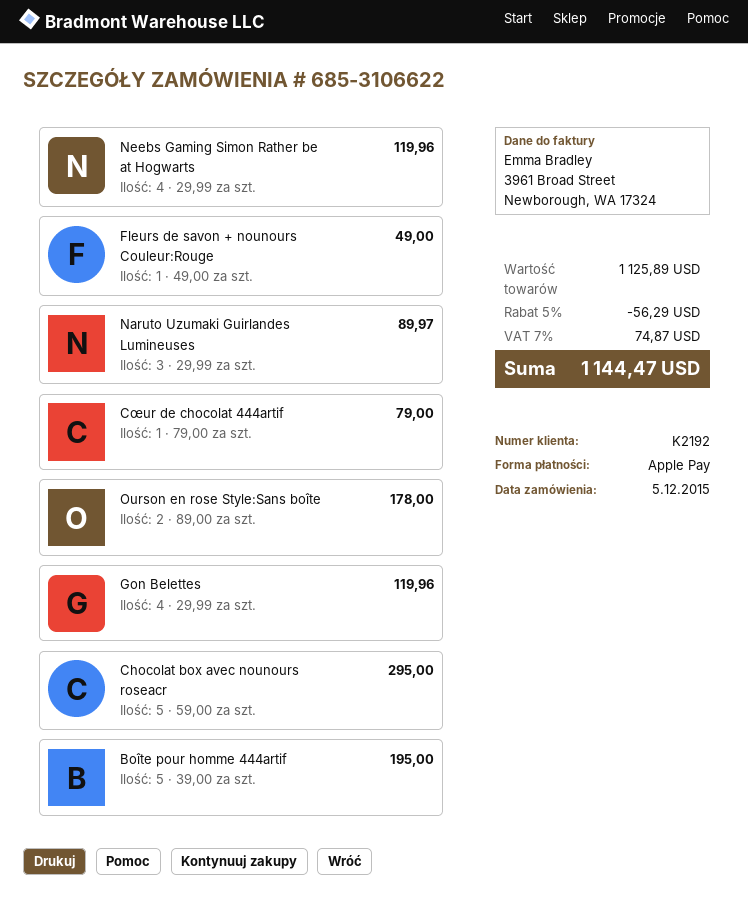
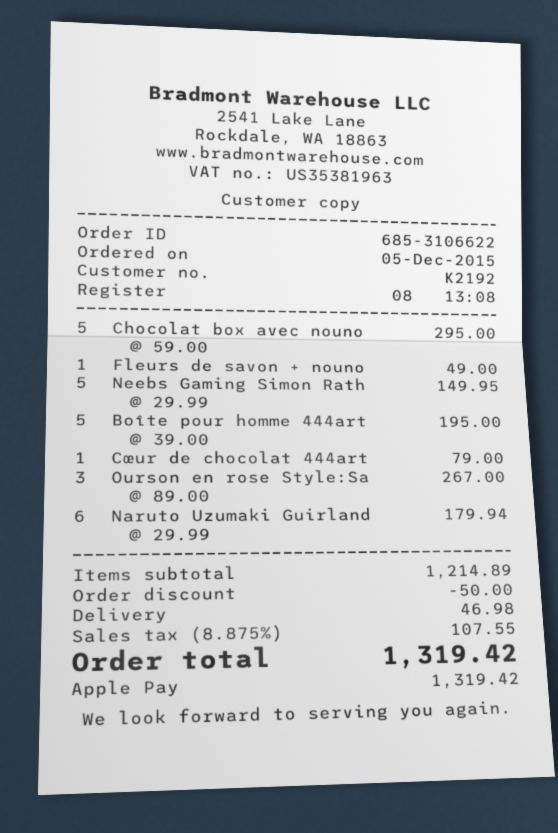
Neebs Gaming Simon Rather be at Hogwarts: 4 x 29.99 = 119.96 -> 5 x 29.99 = 149.95
Naruto Uzumaki Guirlandes Lumineuses: 3 x 29.99 = 89.97 -> 6 x 29.99 = 179.94
Ourson en rose Style:Sans boîte: 2 x 89.00 = 178.00 -> 3 x 89.00 = 267.00
Gon Belettes: 4 x 29.99 = 119.96 -> none
subtotal: 1125.89 -> 1214.89
discount: 56.29 -> 50.00
shipping: none -> 46.98
tax: 7% = 74.87 -> 8.875% = 107.55
total: 1144.47 -> 1319.42

